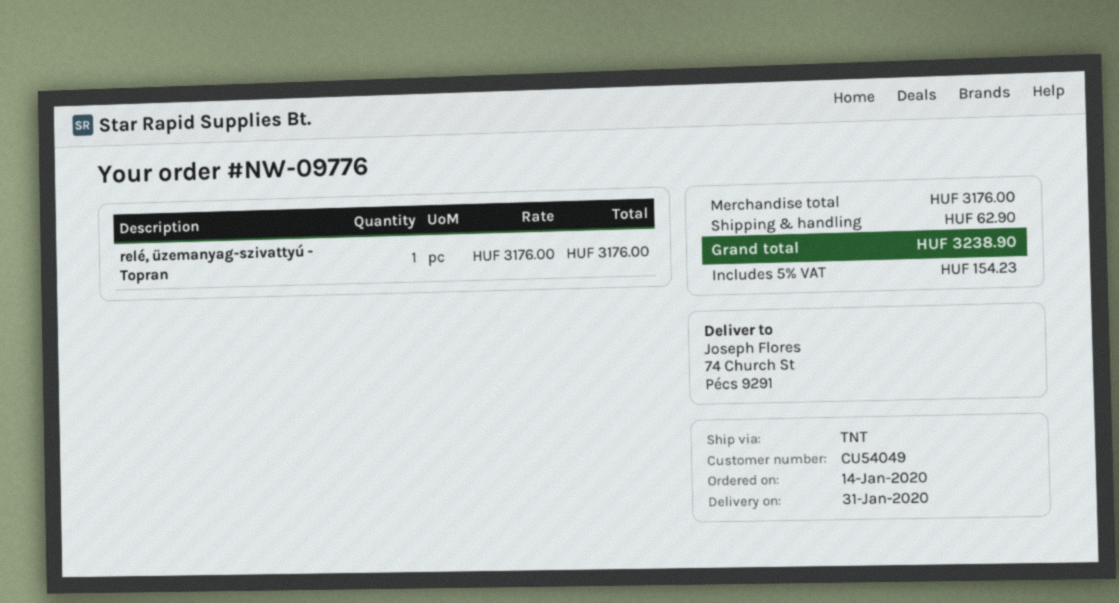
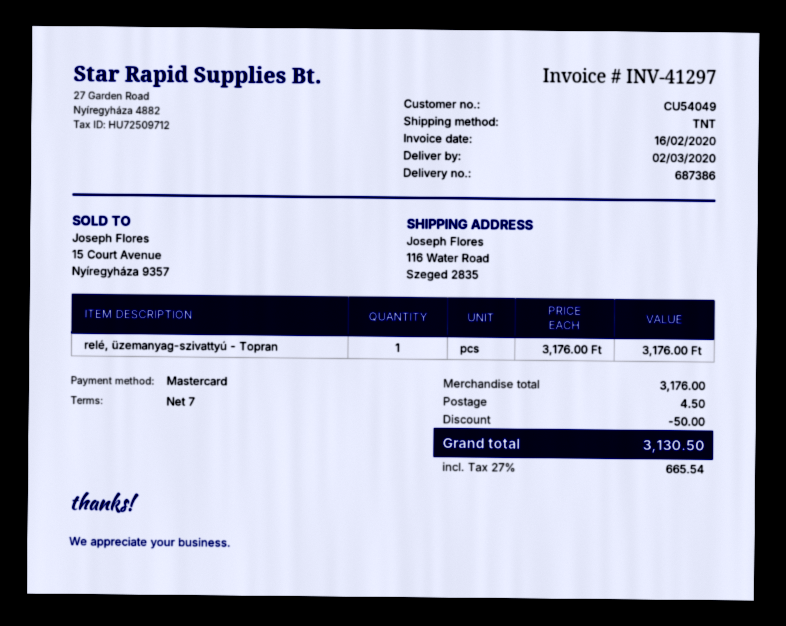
delivery date: 2020-01-31 -> 2020-03-02
ship to: 74 Church St, Pécs 9291 -> 116 Water Road, Szeged 2835
discount: none -> 50.00
shipping: 62.90 -> 4.50
tax: 5% = 154.23 -> 27% = 665.54
total: 3238.90 -> 3130.50

